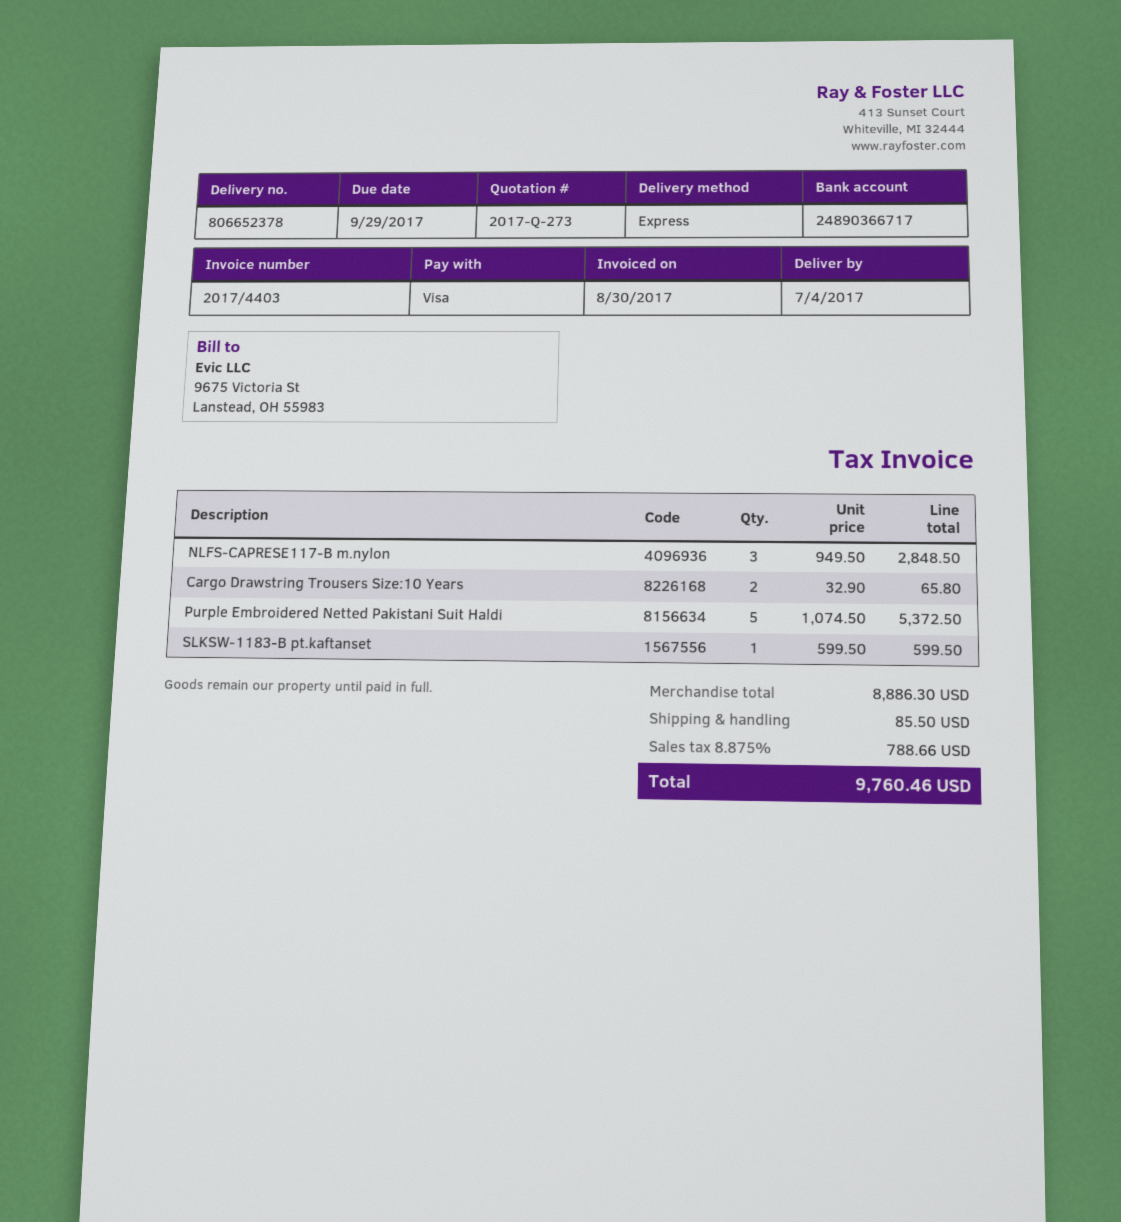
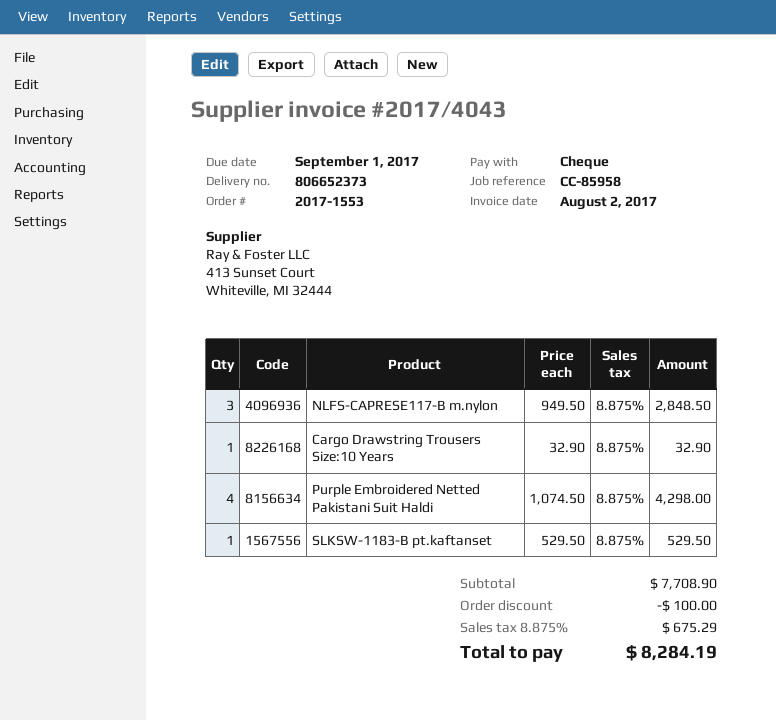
delivery note number: 806652378 -> 806652373
invoice number: 2017/4403 -> 2017/4043
invoice date: 2017-08-30 -> 2017-08-02
due date: 2017-09-29 -> 2017-09-01
payment method: Visa -> cheque
Cargo Drawstring Trousers Size:10 Years: 2 x 32.90 = 65.80 -> 1 x 32.90 = 32.90
Purple Embroidered Netted Pakistani Suit Haldi: 5 x 1074.50 = 5372.50 -> 4 x 1074.50 = 4298.00
SLKSW-1183-B pt.kaftanset: 1 x 599.50 = 599.50 -> 1 x 529.50 = 529.50
subtotal: 8886.30 -> 7708.90
discount: none -> 100.00
shipping: 85.50 -> none
tax: 8.875% = 788.66 -> 8.875% = 675.29
total: 9760.46 -> 8284.19

